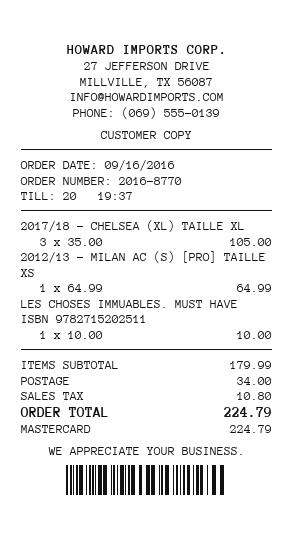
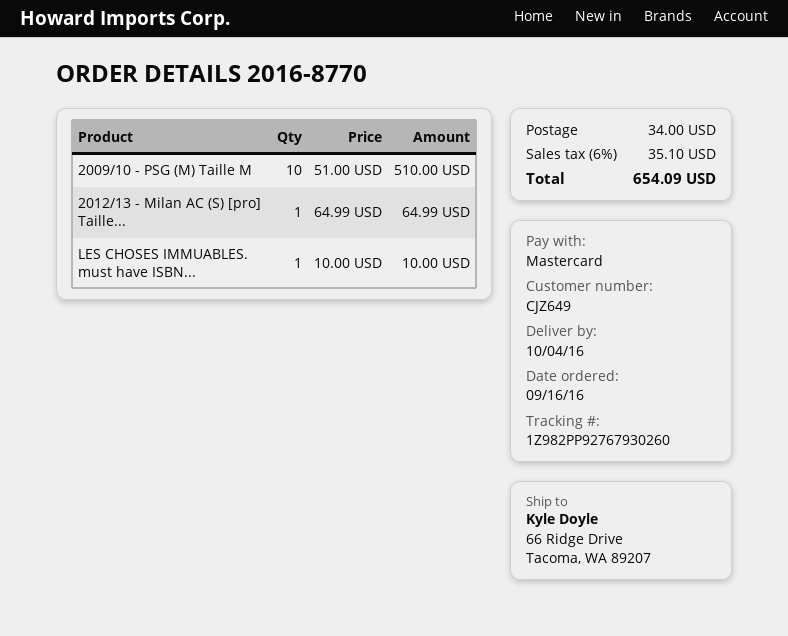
2017/18 - CHELSEA (XL) TAILLE XL: 3 x 35.00 = 105.00 -> none
2009/10 - PSG (M) Taille M: none -> 10 x 51.00 = 510.00
tax: 10.80 -> 35.10
total: 224.79 -> 654.09

